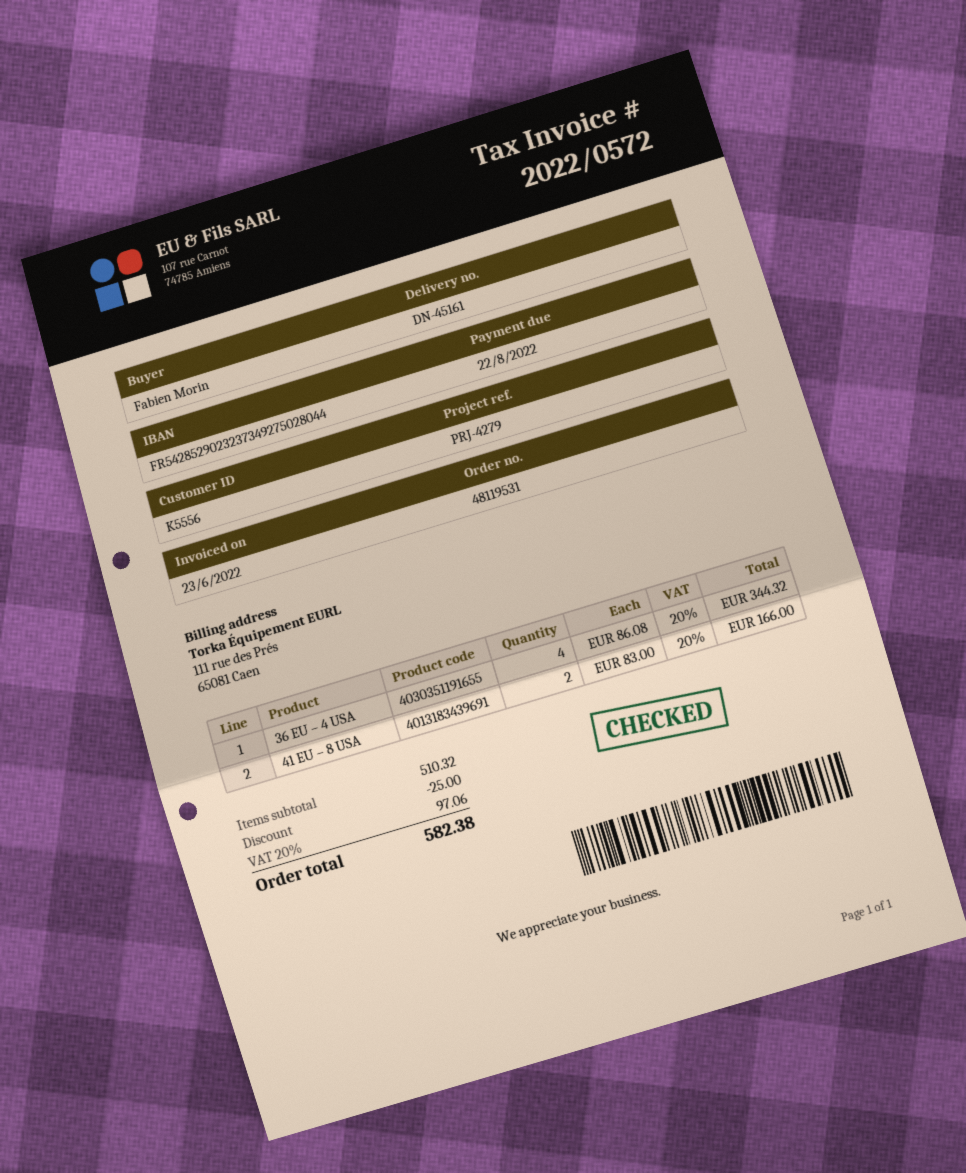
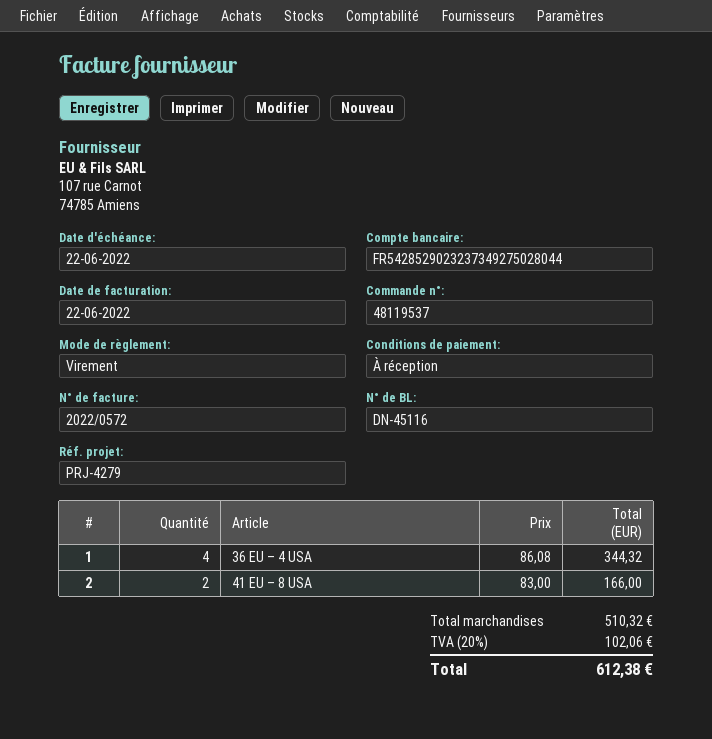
order number: 48119531 -> 48119537
delivery note number: DN-45161 -> DN-45116
invoice date: 2022-06-23 -> 2022-06-22
due date: 2022-08-22 -> 2022-06-22
discount: 25.00 -> none
tax: 20% = 97.06 -> 20% = 102.06
total: 582.38 -> 612.38

